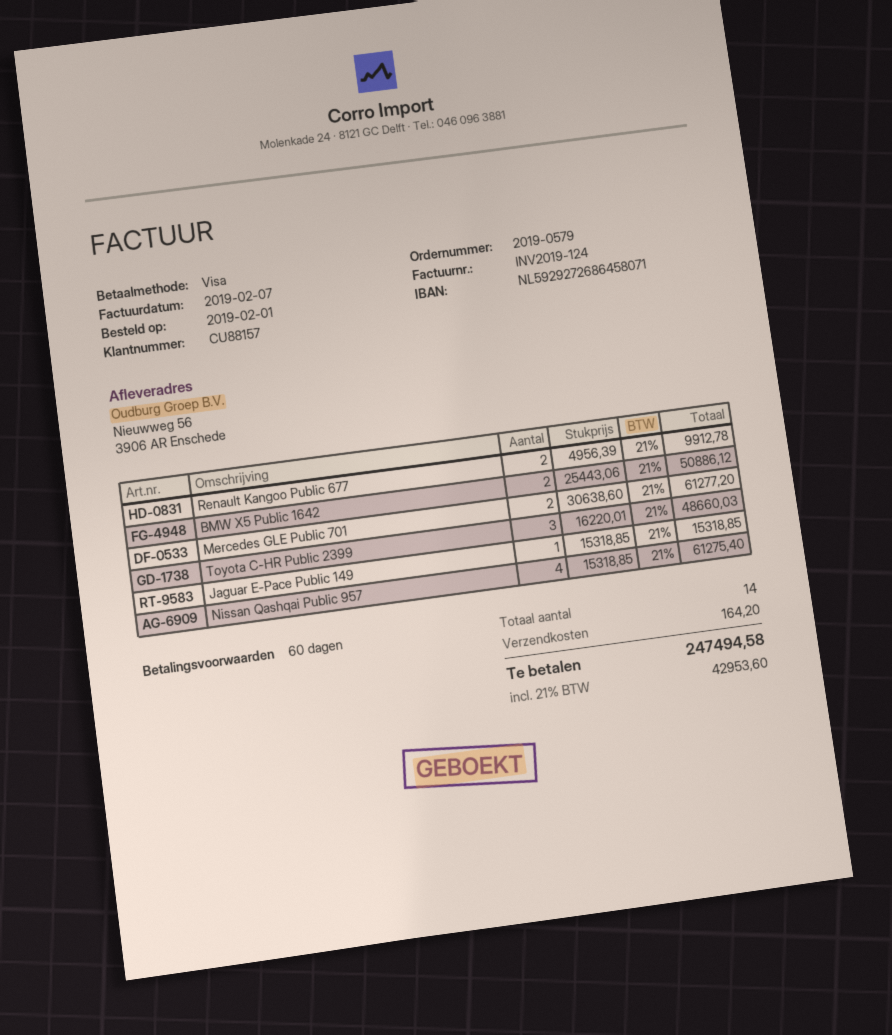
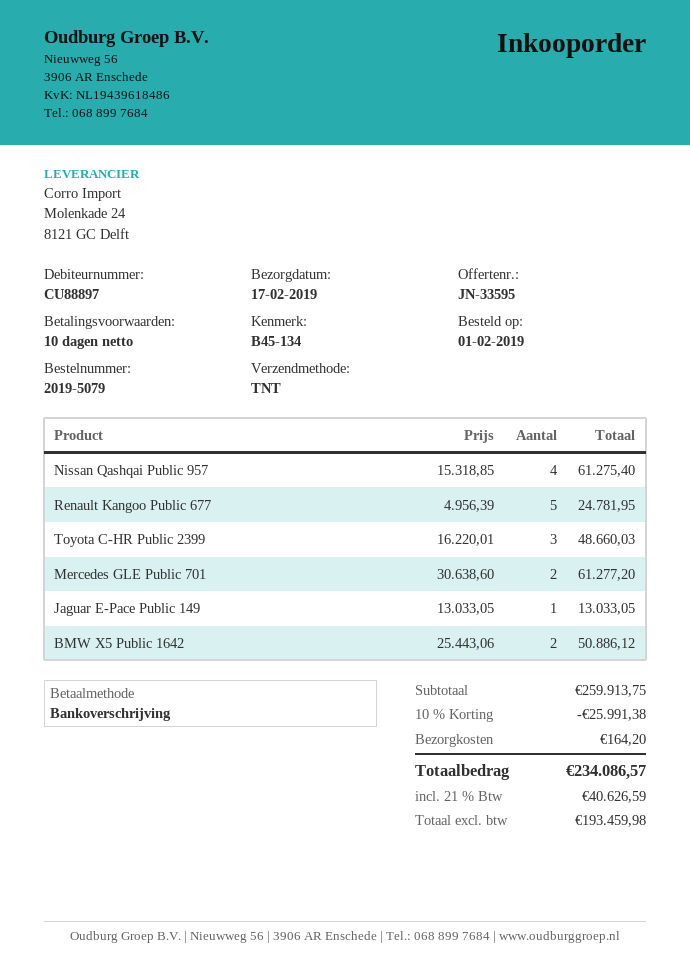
order number: 2019-0579 -> 2019-5079
payment terms: 60 days -> 10 days
customer number: CU88157 -> CU88897
payment method: Visa -> bank transfer
Renault Kangoo Public 677: 2 x 4956.39 = 9912.78 -> 5 x 4956.39 = 24781.95
Jaguar E-Pace Public 149: 1 x 15318.85 = 15318.85 -> 1 x 13033.05 = 13033.05
discount: none -> 10% = 25991.38
tax: 21% = 42953.60 -> 21% = 40626.59
total: 247494.58 -> 234086.57

